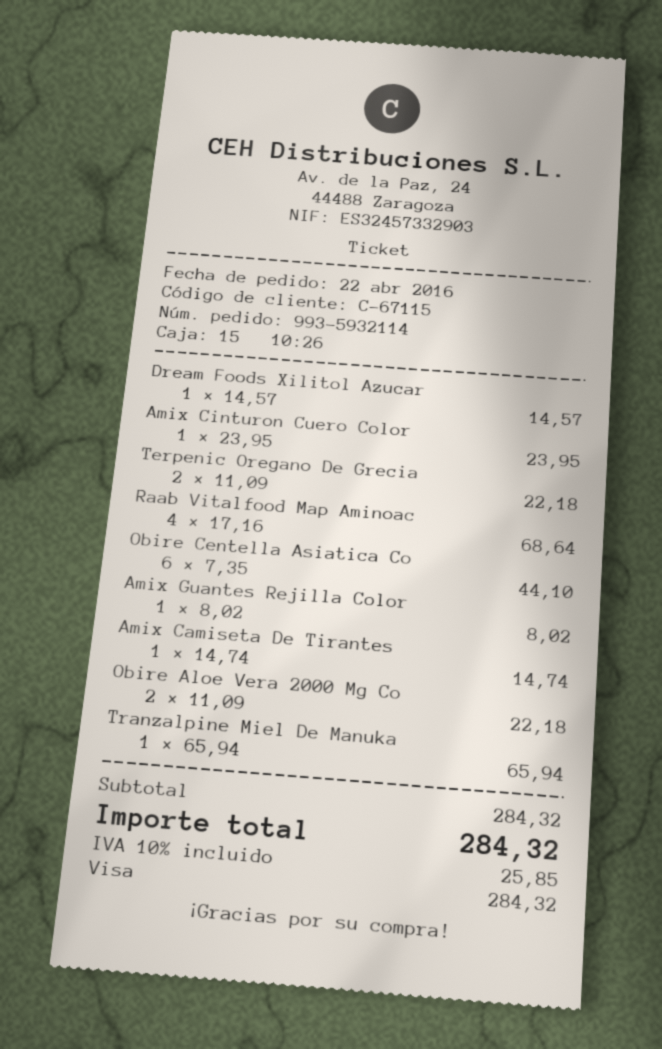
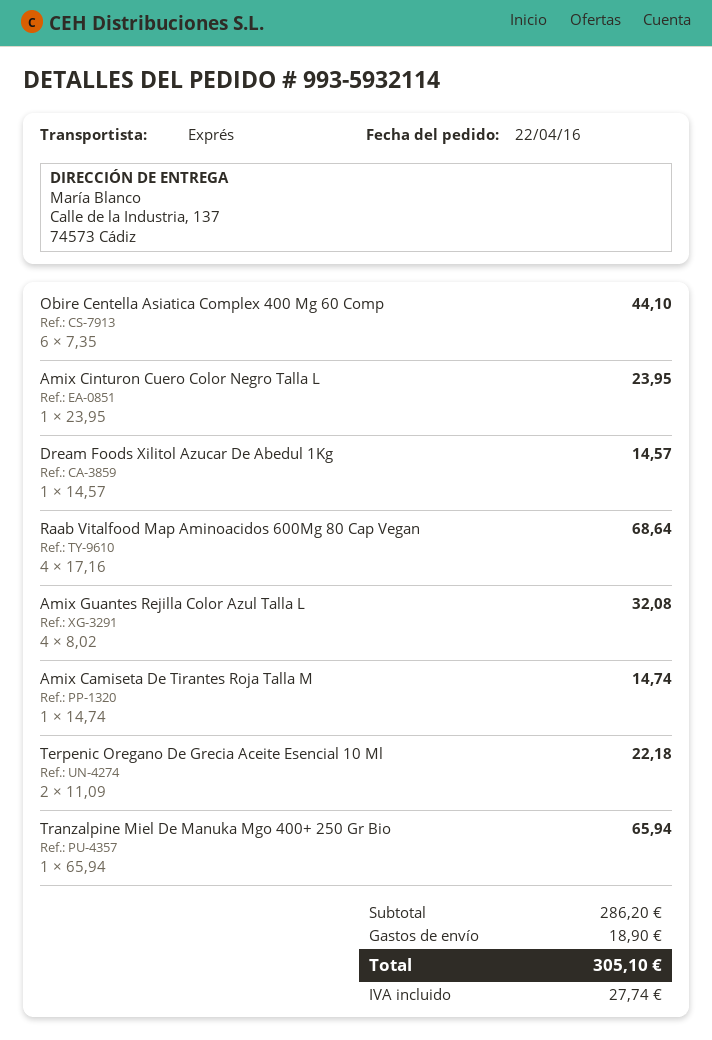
Amix Guantes Rejilla Color: 1 x 8.02 = 8.02 -> 4 x 8.02 = 32.08
Obire Aloe Vera 2000 Mg Co: 2 x 11.09 = 22.18 -> none
subtotal: 284.32 -> 286.20
shipping: none -> 18.90
tax: 25.85 -> 27.74
total: 284.32 -> 305.10

